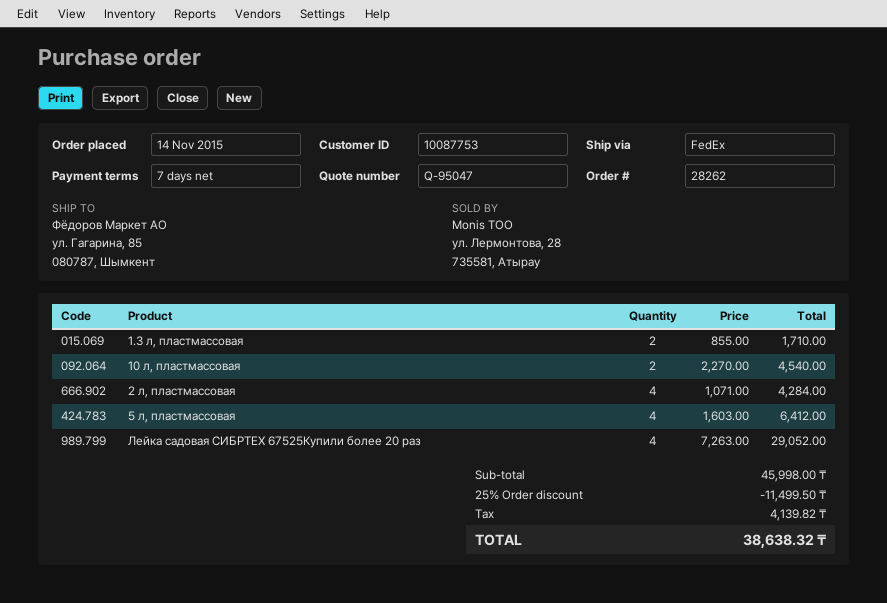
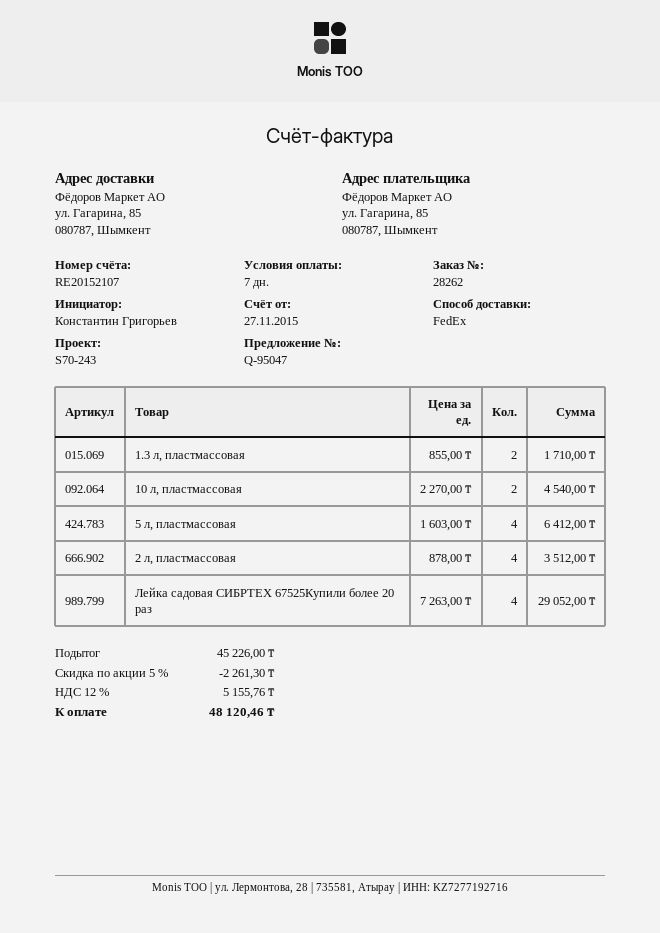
2 л, пластмассовая: 4 x 1071.00 = 4284.00 -> 4 x 878.00 = 3512.00
subtotal: 45998.00 -> 45226.00
discount: 25% = 11499.50 -> 5% = 2261.30
tax: 4139.82 -> 5155.76
total: 38638.32 -> 48120.46

